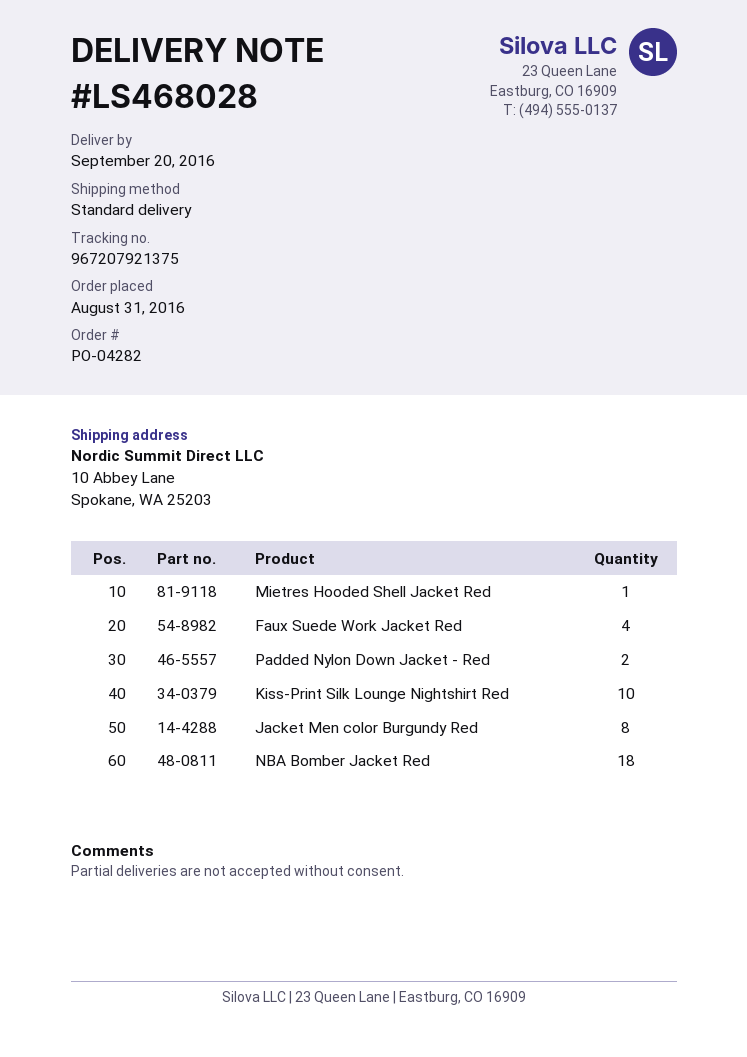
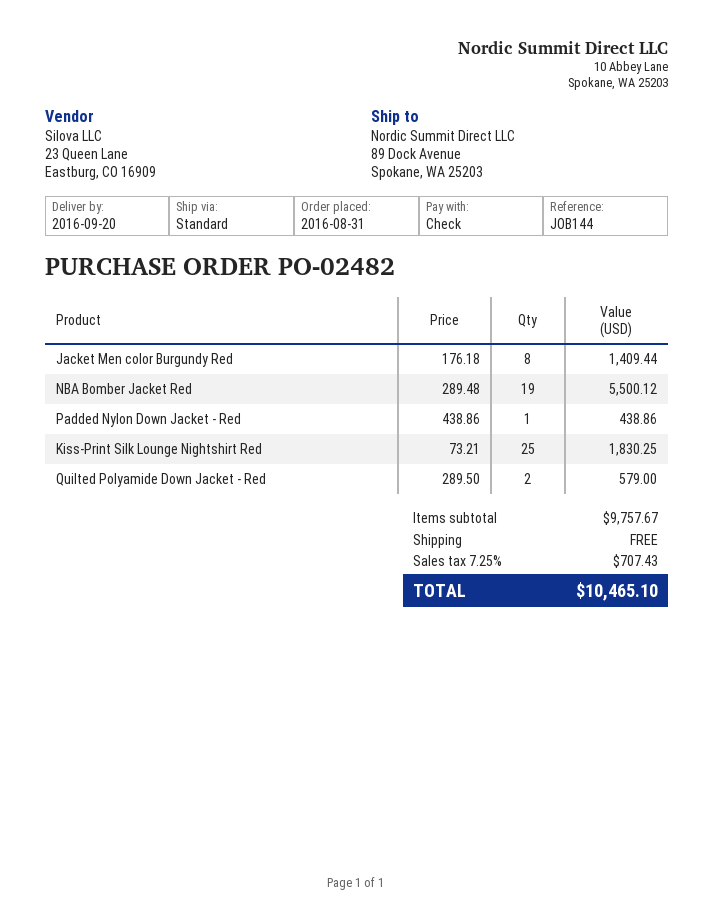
order number: PO-04282 -> PO-02482
ship to: 10 Abbey Lane, Spokane, WA 25203 -> 89 Dock Avenue, Spokane, WA 25203
Mietres Hooded Shell Jacket Red: 1 -> none
Faux Suede Work Jacket Red: 4 -> none
Padded Nylon Down Jacket - Red: 2 -> 1
Kiss-Print Silk Lounge Nightshirt Red: 10 -> 25
NBA Bomber Jacket Red: 18 -> 19
Quilted Polyamide Down Jacket - Red: none -> 2

